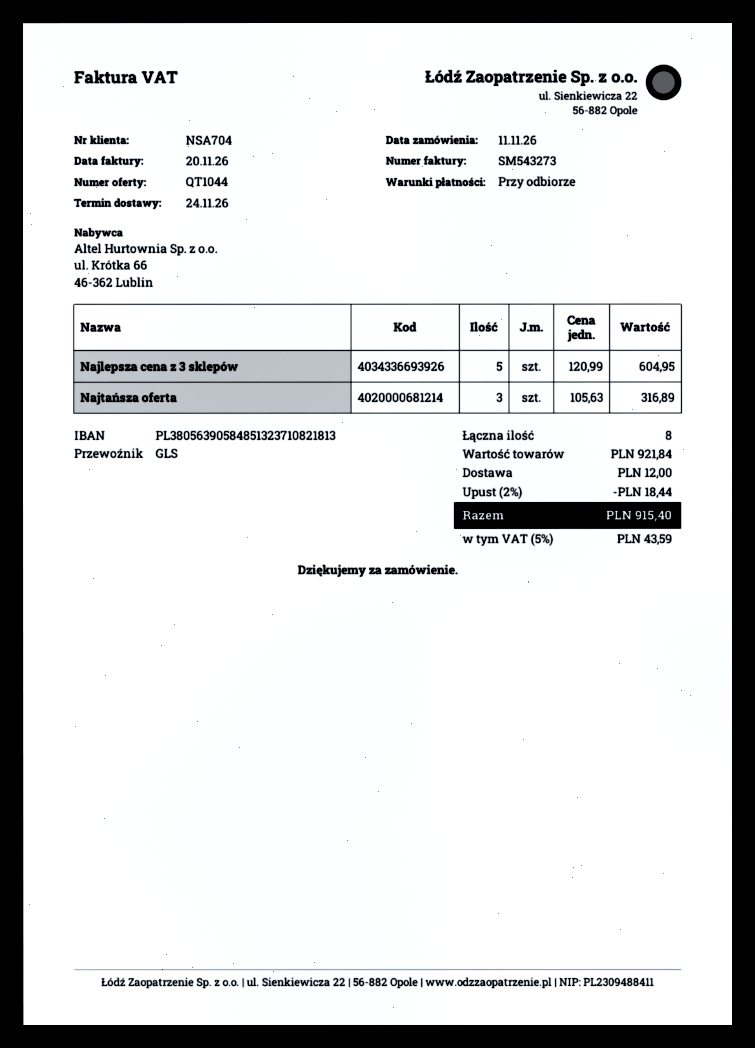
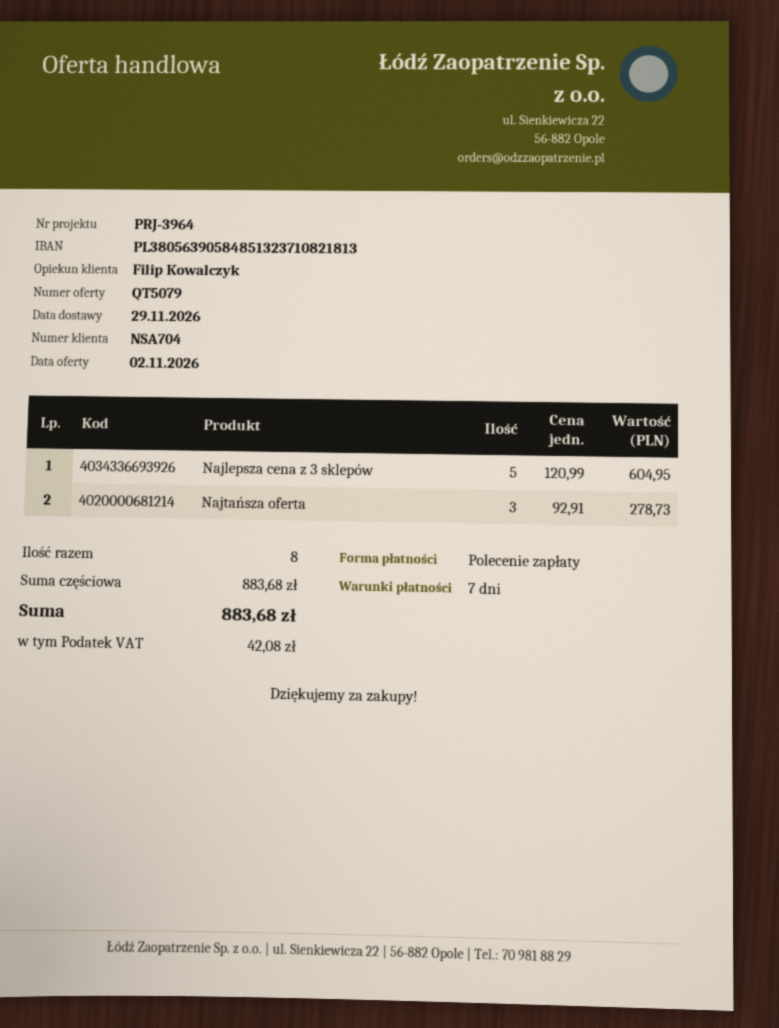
quote number: QT1044 -> QT5079
delivery date: 2026-11-24 -> 2026-11-29
payment terms: on receipt -> 7 days
Najtańsza oferta: 3 x 105.63 = 316.89 -> 3 x 92.91 = 278.73
subtotal: 921.84 -> 883.68
discount: 2% = 18.44 -> none
shipping: 12.00 -> none
tax: 43.59 -> 42.08
total: 915.40 -> 883.68

